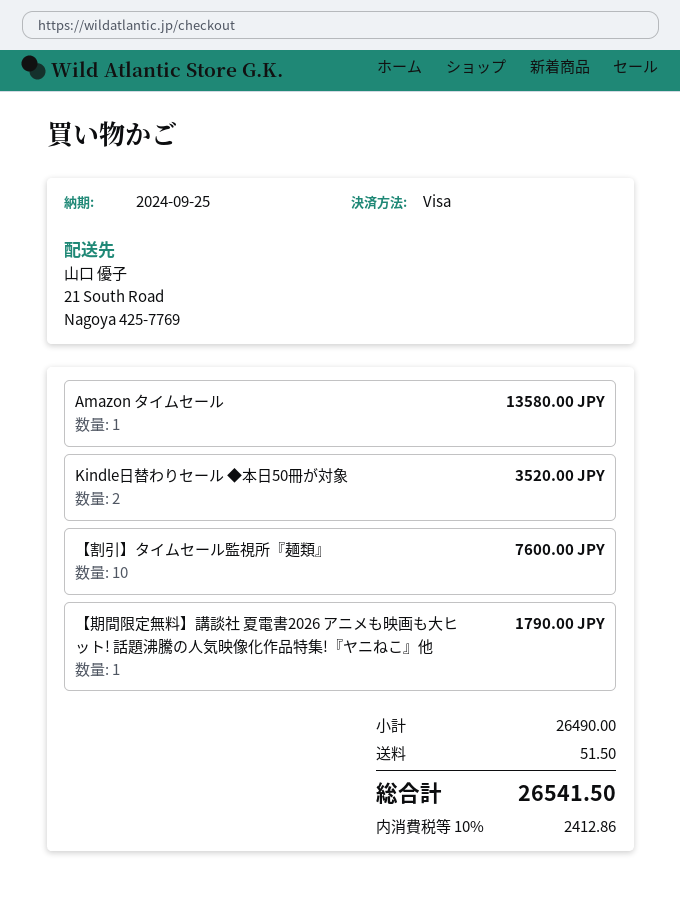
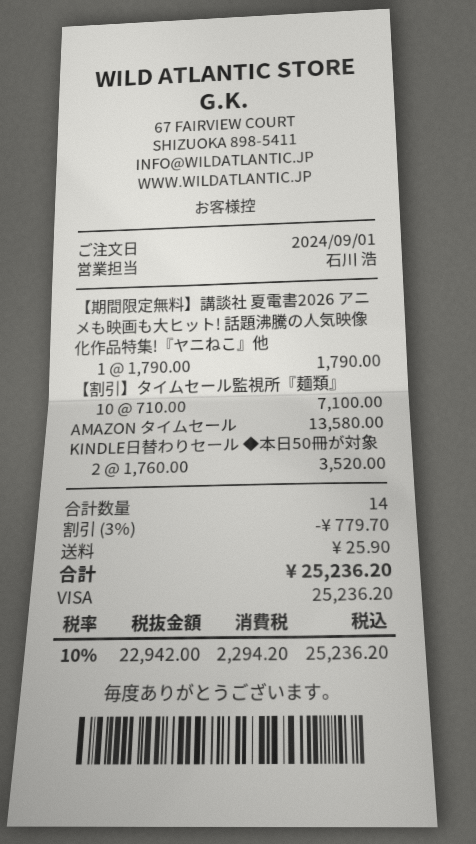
【割引】タイムセール監視所『麺類』: 10 for 7600.00 -> 10 for 7100.00
discount: none -> 3% = 779.70
shipping: 51.50 -> 25.90
tax: 10% = 2412.86 -> 10% = 2294.20
total: 26541.50 -> 25236.20

